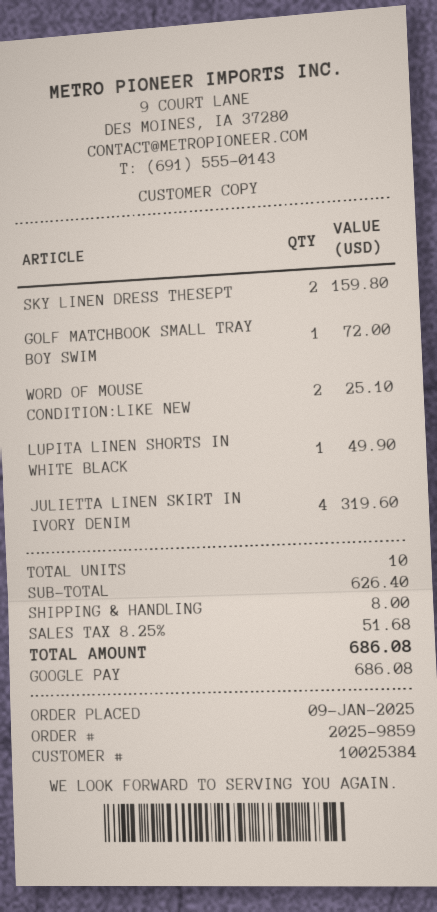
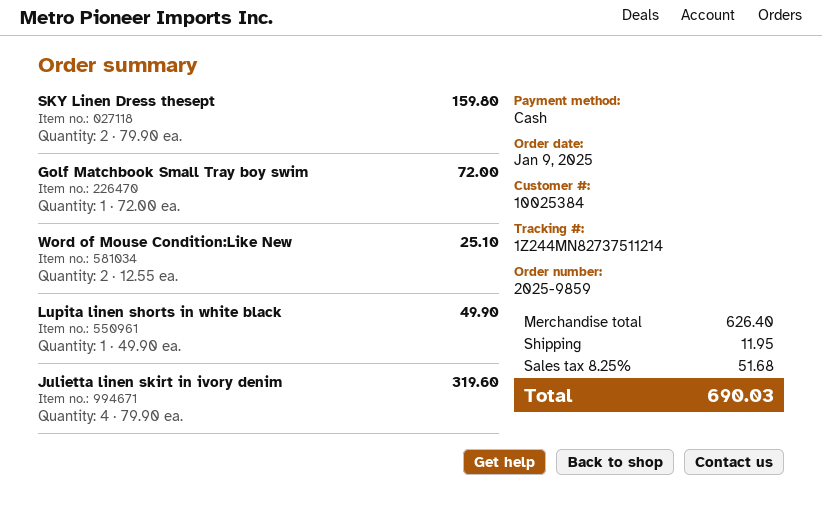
payment method: Google Pay -> cash
shipping: 8.00 -> 11.95
total: 686.08 -> 690.03

